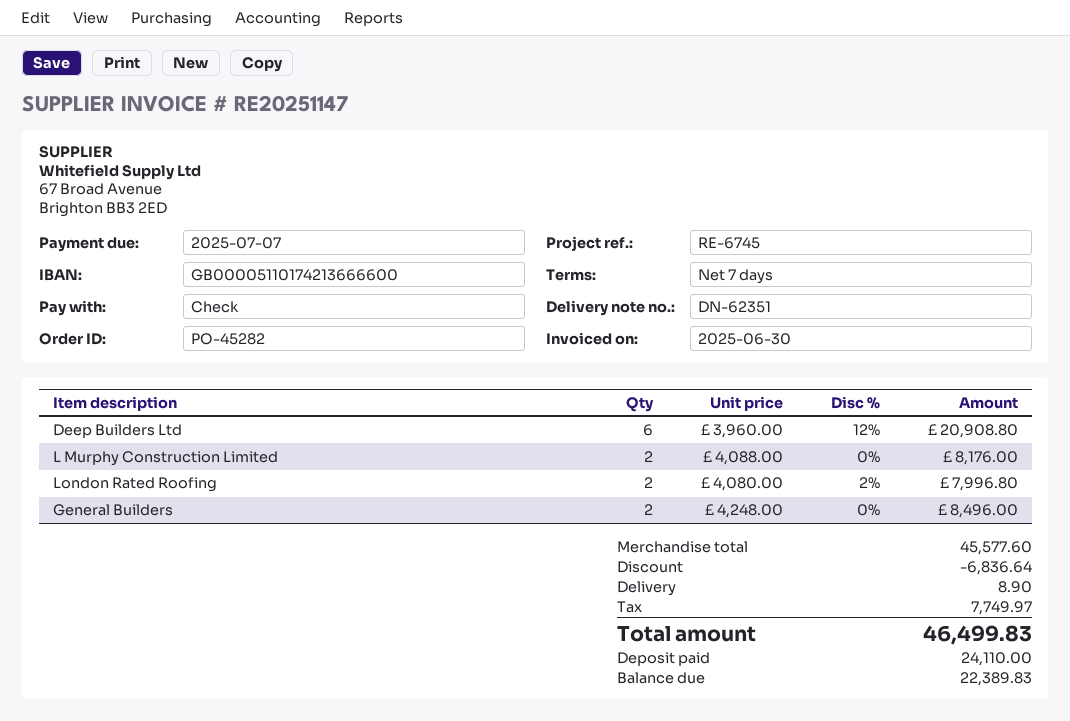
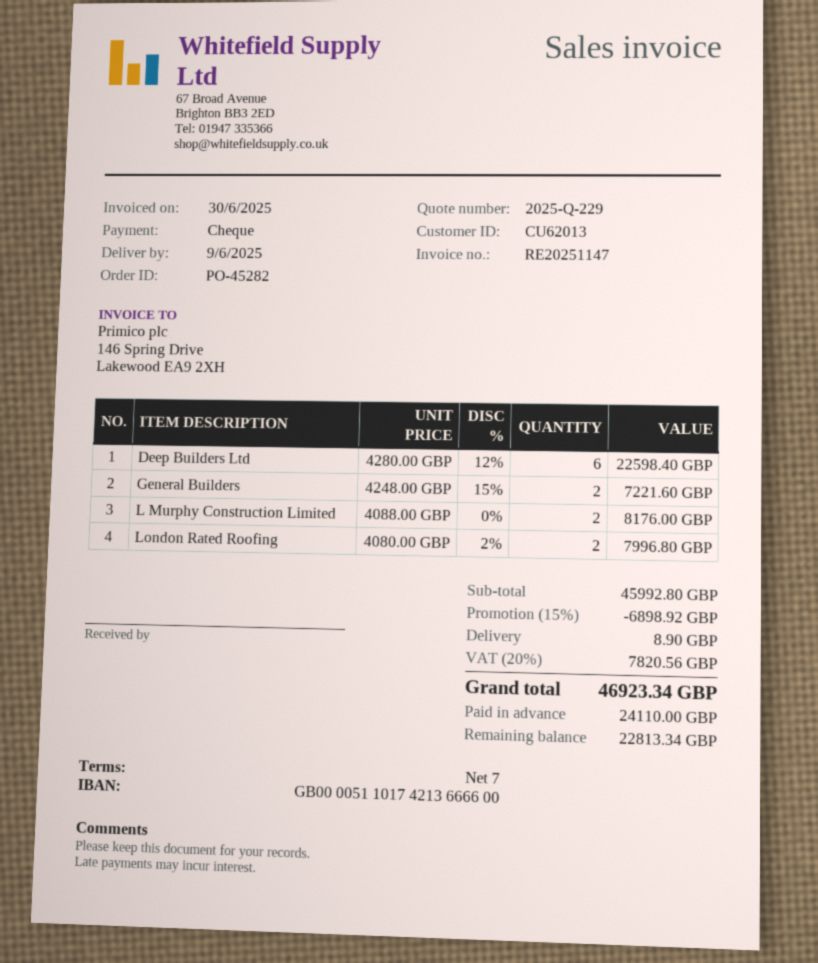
Deep Builders Ltd: 6 x 3960.00 - 12% = 20908.80 -> 6 x 4280.00 - 12% = 22598.40
General Builders: 2 x 4248.00 = 8496.00 -> 2 x 4248.00 - 15% = 7221.60
subtotal: 45577.60 -> 45992.80
discount: 6836.64 -> 6898.92
tax: 7749.97 -> 7820.56
total: 46499.83 -> 46923.34
balance: 22389.83 -> 22813.34

